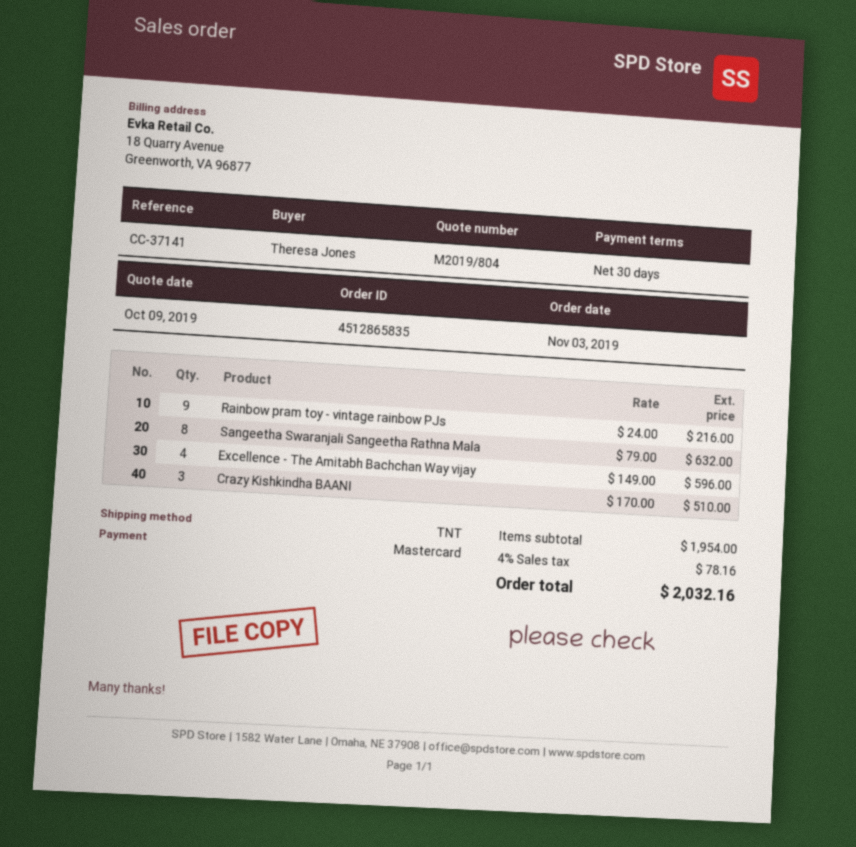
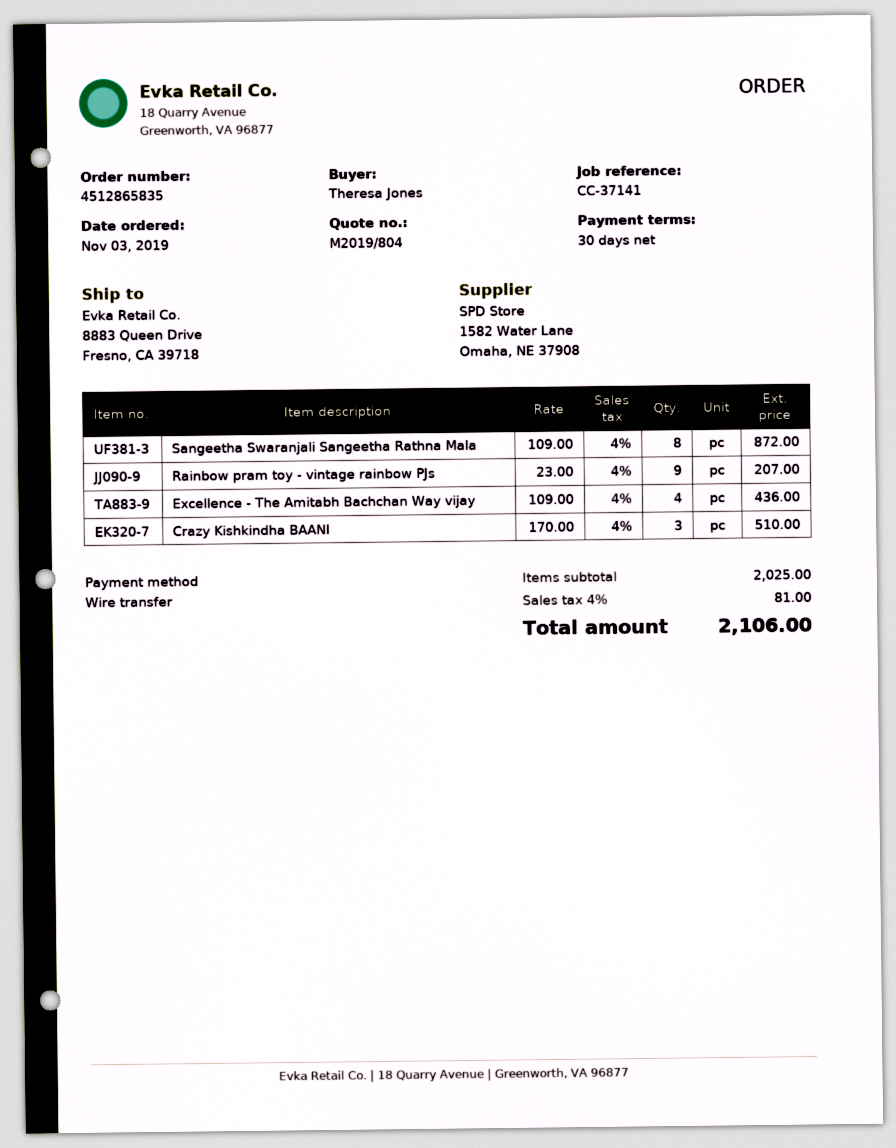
payment method: Mastercard -> bank transfer
Rainbow pram toy - vintage rainbow PJs: 9 x 24.00 = 216.00 -> 9 x 23.00 = 207.00
Sangeetha Swaranjali Sangeetha Rathna Mala: 8 x 79.00 = 632.00 -> 8 x 109.00 = 872.00
Excellence - The Amitabh Bachchan Way vijay: 4 x 149.00 = 596.00 -> 4 x 109.00 = 436.00
subtotal: 1954.00 -> 2025.00
tax: 4% = 78.16 -> 4% = 81.00
total: 2032.16 -> 2106.00

